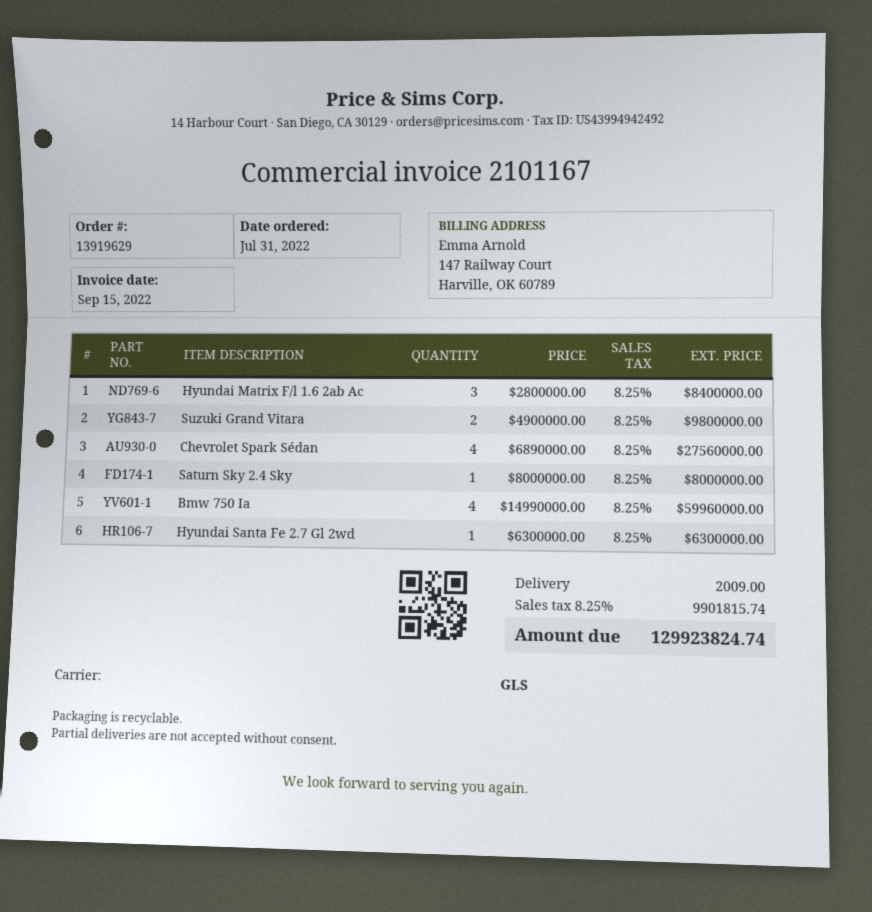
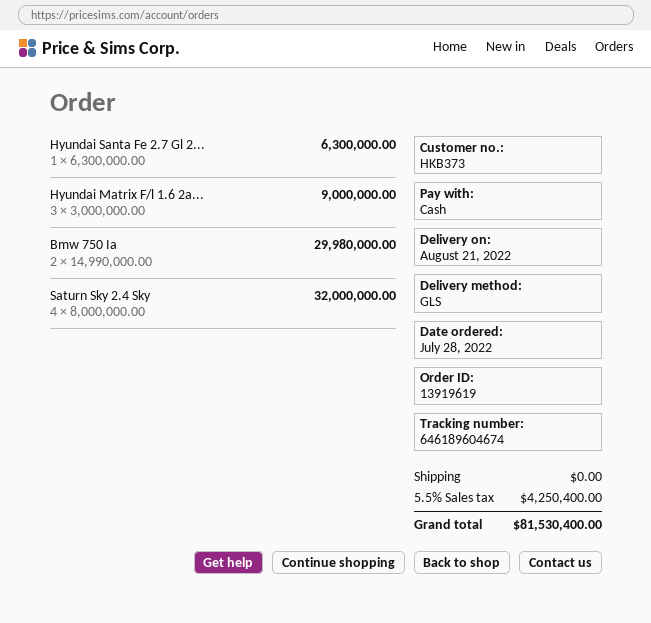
order number: 13919629 -> 13919619
order date: 2022-07-31 -> 2022-07-28
Hyundai Matrix F/l 1.6 2ab Ac: 3 x 2800000.00 = 8400000.00 -> 3 x 3000000.00 = 9000000.00
Suzuki Grand Vitara: 2 x 4900000.00 = 9800000.00 -> none
Chevrolet Spark Sédan: 4 x 6890000.00 = 27560000.00 -> none
Saturn Sky 2.4 Sky: 1 x 8000000.00 = 8000000.00 -> 4 x 8000000.00 = 32000000.00
Bmw 750 Ia: 4 x 14990000.00 = 59960000.00 -> 2 x 14990000.00 = 29980000.00
shipping: 2009.00 -> 0.00
tax: 8.25% = 9901815.74 -> 5.5% = 4250400.00
total: 129923824.74 -> 81530400.00

